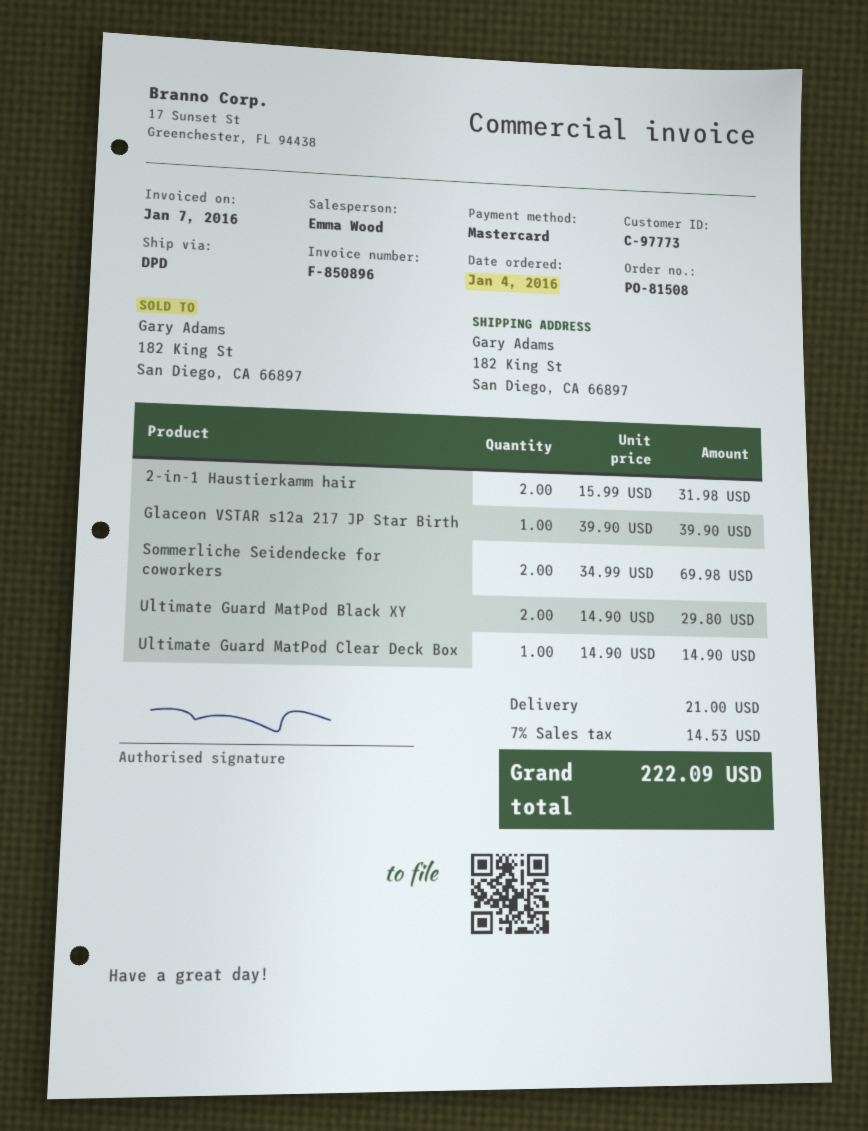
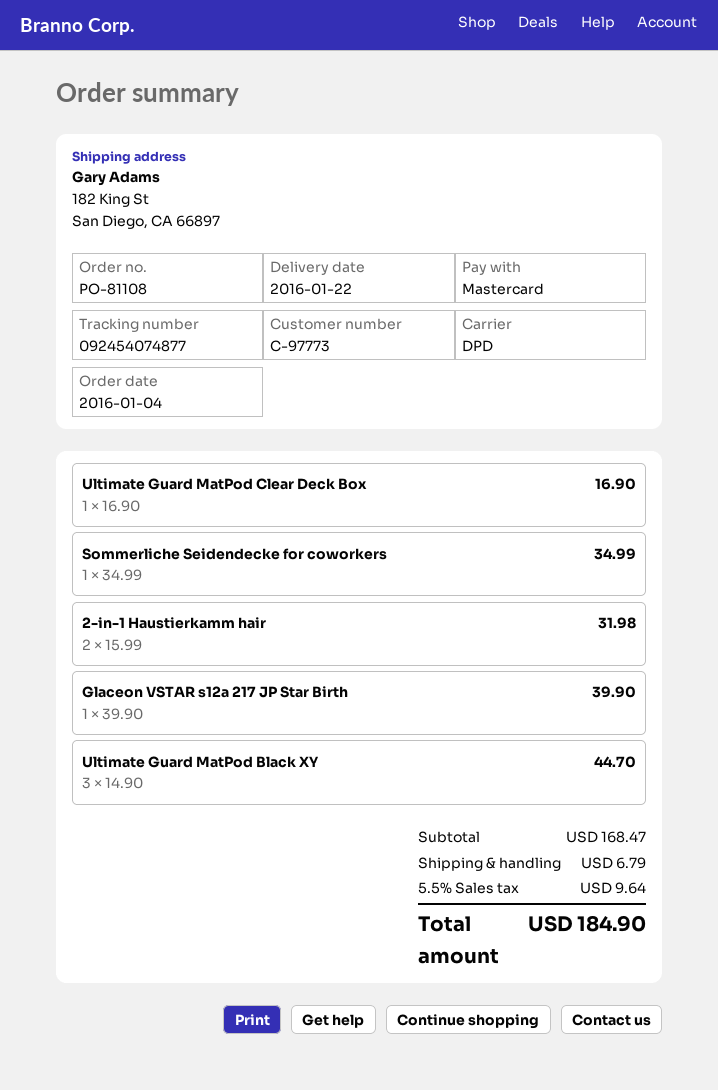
order number: PO-81508 -> PO-81108
Sommerliche Seidendecke for coworkers: 2 x 34.99 = 69.98 -> 1 x 34.99 = 34.99
Ultimate Guard MatPod Black XY: 2 x 14.90 = 29.80 -> 3 x 14.90 = 44.70
Ultimate Guard MatPod Clear Deck Box: 1 x 14.90 = 14.90 -> 1 x 16.90 = 16.90
shipping: 21.00 -> 6.79
tax: 7% = 14.53 -> 5.5% = 9.64
total: 222.09 -> 184.90

